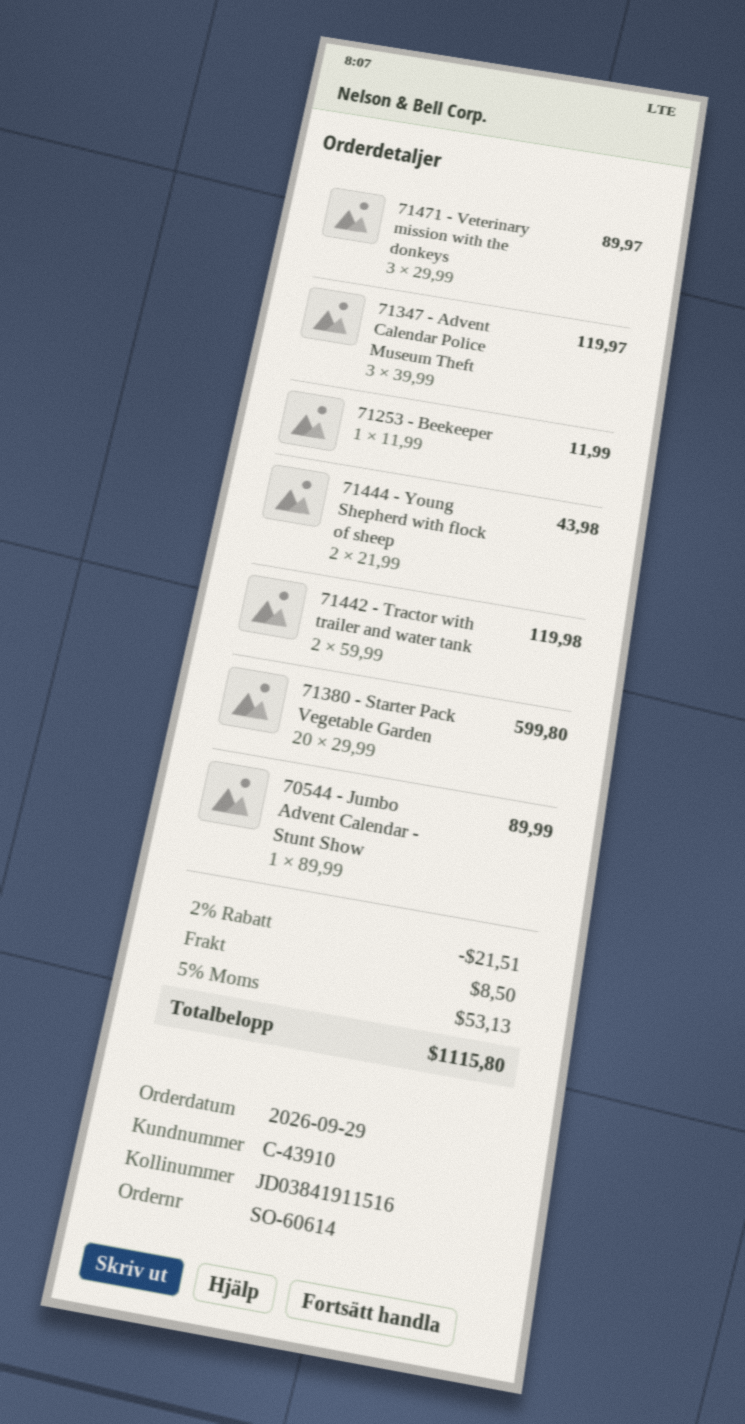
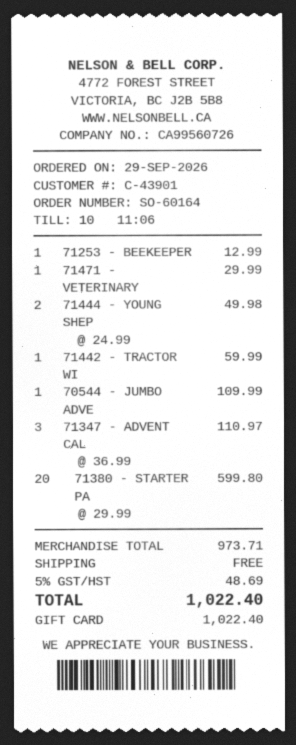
order number: SO-60614 -> SO-60164
customer number: C-43910 -> C-43901
71471 - Veterinary mission with the donkeys: 3 x 29.99 = 89.97 -> 1 x 29.99 = 29.99
71347 - Advent Calendar Police Museum Theft: 3 x 39.99 = 119.97 -> 3 x 36.99 = 110.97
71253 - Beekeeper: 1 x 11.99 = 11.99 -> 1 x 12.99 = 12.99
71444 - Young Shepherd with flock of sheep: 2 x 21.99 = 43.98 -> 2 x 24.99 = 49.98
71442 - Tractor with trailer and water tank: 2 x 59.99 = 119.98 -> 1 x 59.99 = 59.99
70544 - Jumbo Advent Calendar - Stunt Show: 1 x 89.99 = 89.99 -> 1 x 109.99 = 109.99
discount: 2% = 21.51 -> none
shipping: 8.50 -> 0.00
tax: 5% = 53.13 -> 5% = 48.69
total: 1115.80 -> 1022.40

